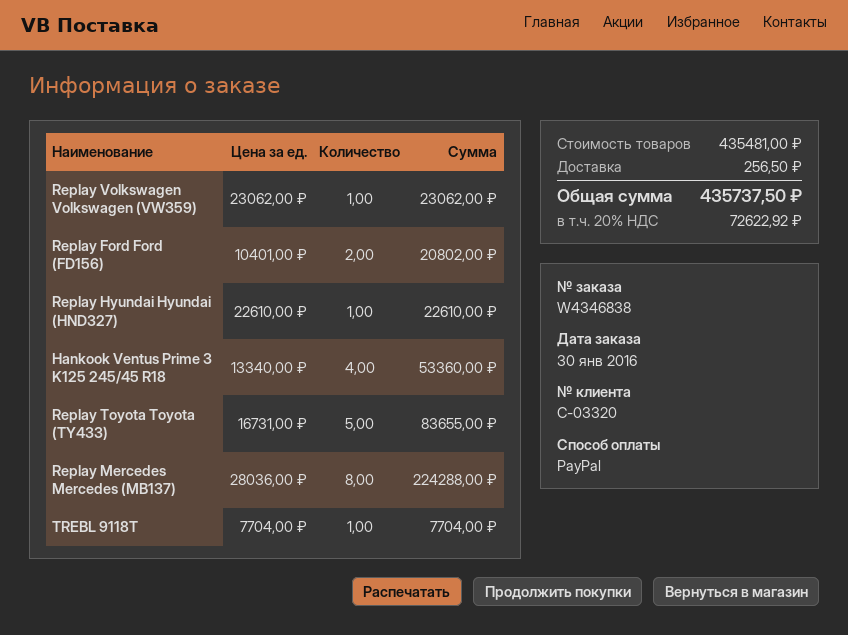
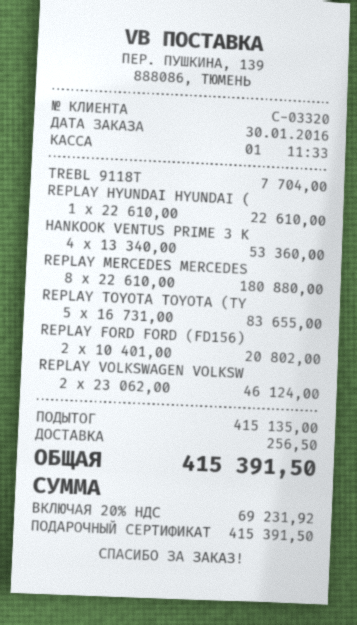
payment method: PayPal -> gift card
Replay Volkswagen Volkswagen (VW359): 1 x 23062.00 = 23062.00 -> 2 x 23062.00 = 46124.00
Replay Mercedes Mercedes (MB137): 8 x 28036.00 = 224288.00 -> 8 x 22610.00 = 180880.00
subtotal: 435481.00 -> 415135.00
tax: 20% = 72622.92 -> 20% = 69231.92
total: 435737.50 -> 415391.50

